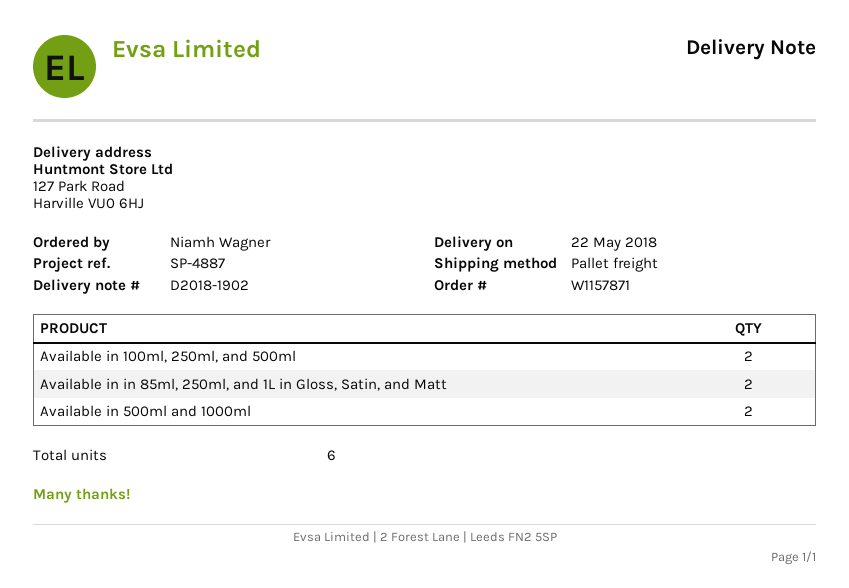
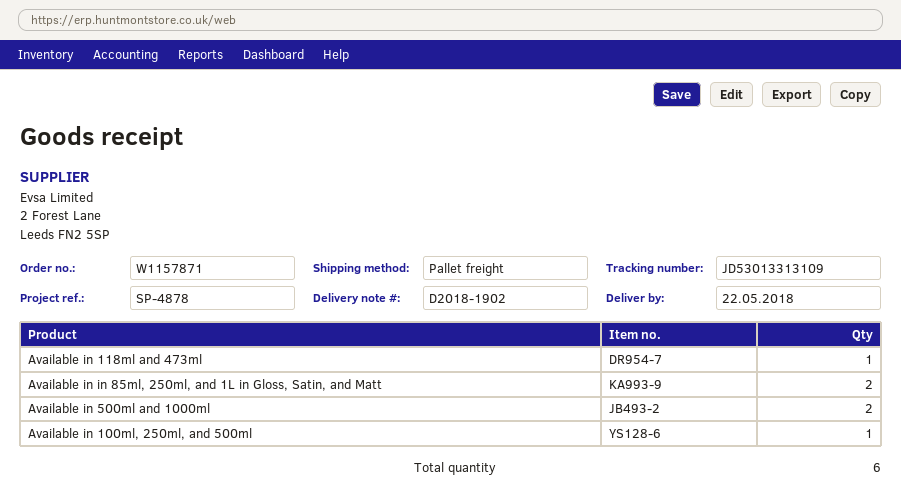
reference: SP-4887 -> SP-4878
Available in 100ml, 250ml, and 500ml: 2 -> 1
Available in 118ml and 473ml: none -> 1

